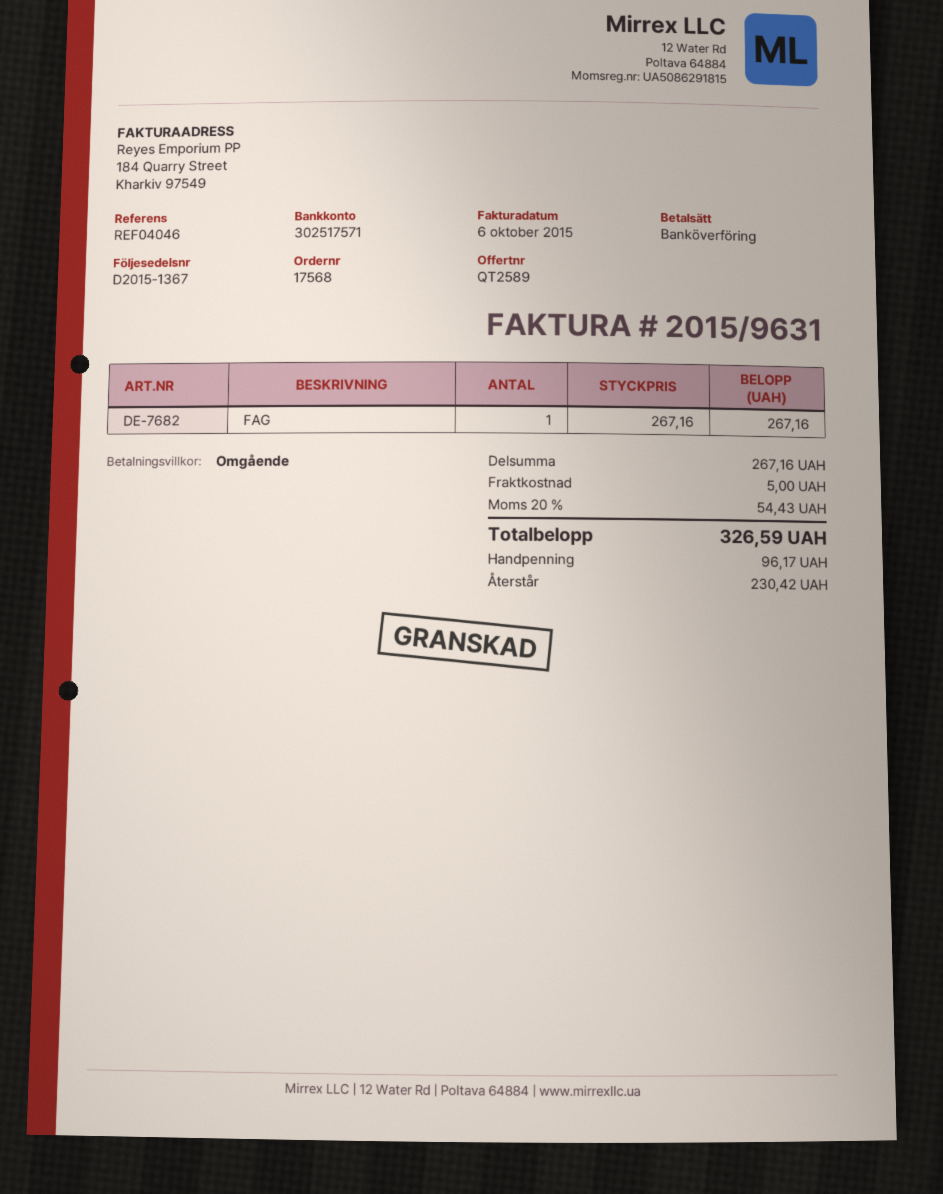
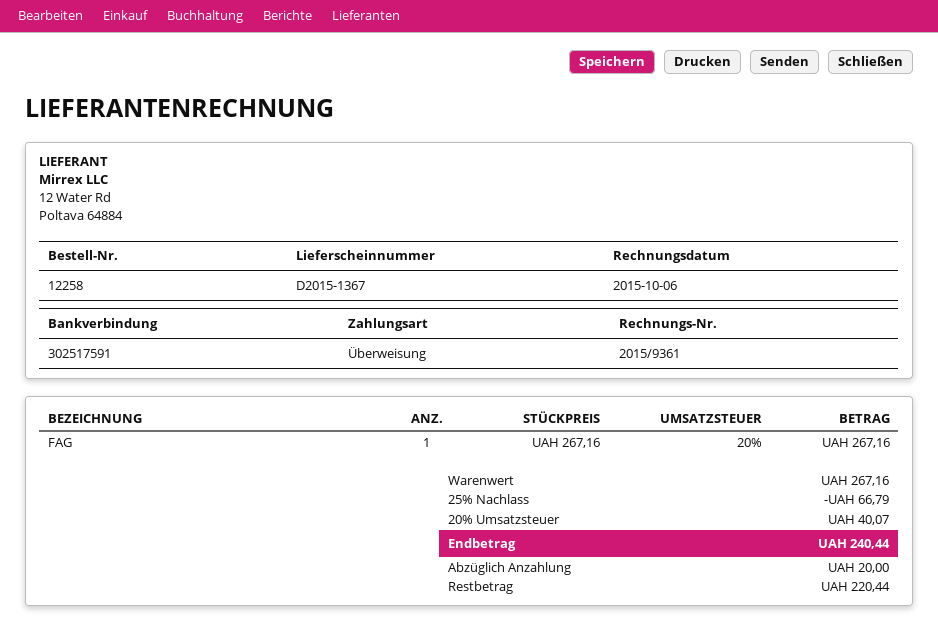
order number: 17568 -> 12258
invoice number: 2015/9631 -> 2015/9361
bank account: 302517571 -> 302517591
discount: none -> 25% = 66.79
shipping: 5.00 -> none
tax: 20% = 54.43 -> 20% = 40.07
total: 326.59 -> 240.44
deposit: 96.17 -> 20.00
balance: 230.42 -> 220.44

